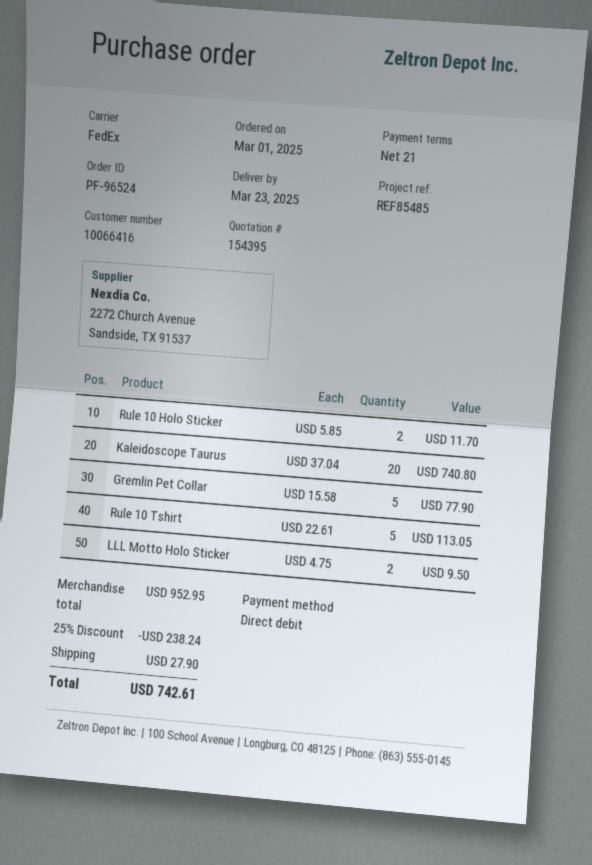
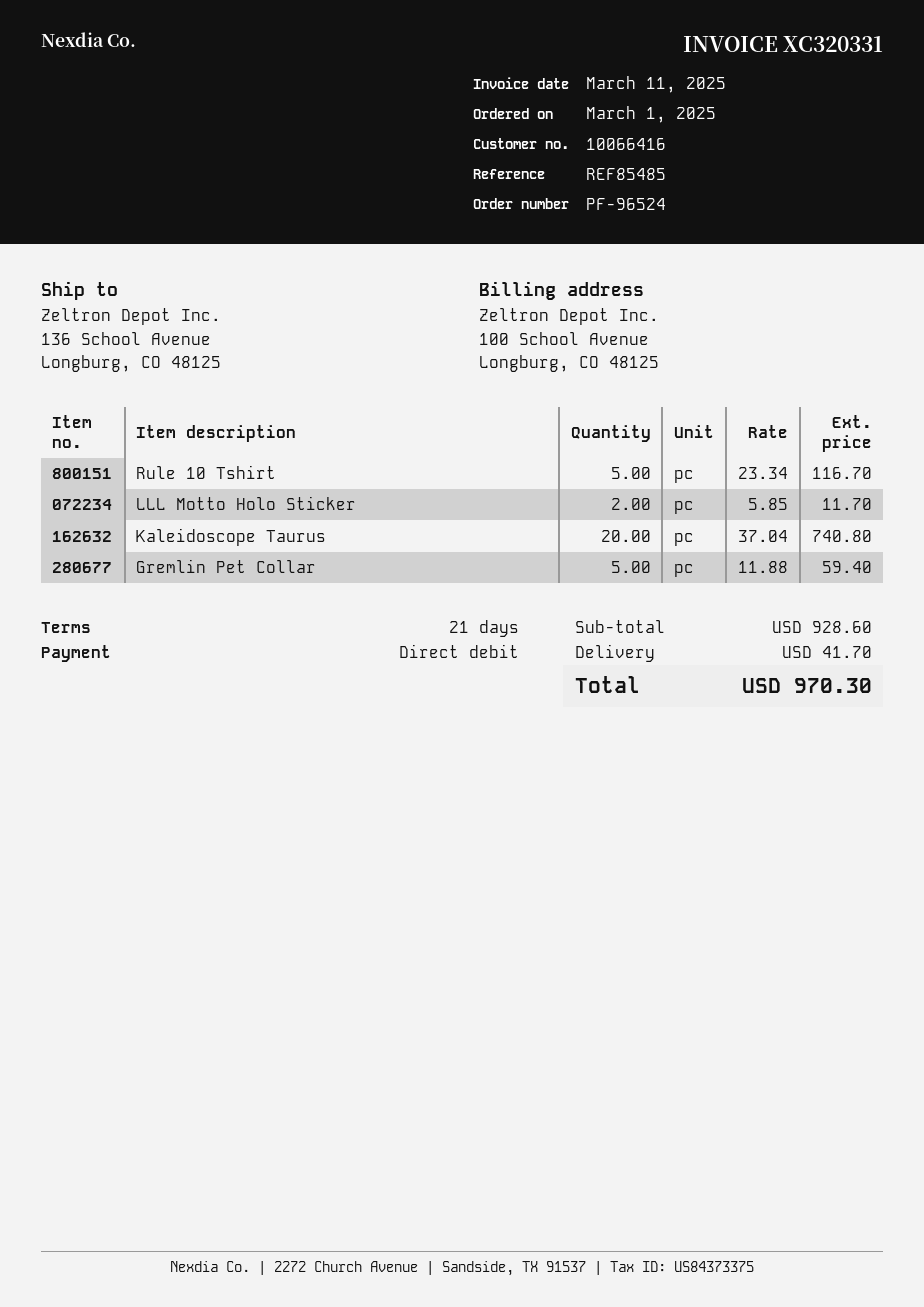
Rule 10 Holo Sticker: 2 x 5.85 = 11.70 -> none
Gremlin Pet Collar: 5 x 15.58 = 77.90 -> 5 x 11.88 = 59.40
Rule 10 Tshirt: 5 x 22.61 = 113.05 -> 5 x 23.34 = 116.70
LLL Motto Holo Sticker: 2 x 4.75 = 9.50 -> 2 x 5.85 = 11.70
subtotal: 952.95 -> 928.60
discount: 25% = 238.24 -> none
shipping: 27.90 -> 41.70
total: 742.61 -> 970.30

